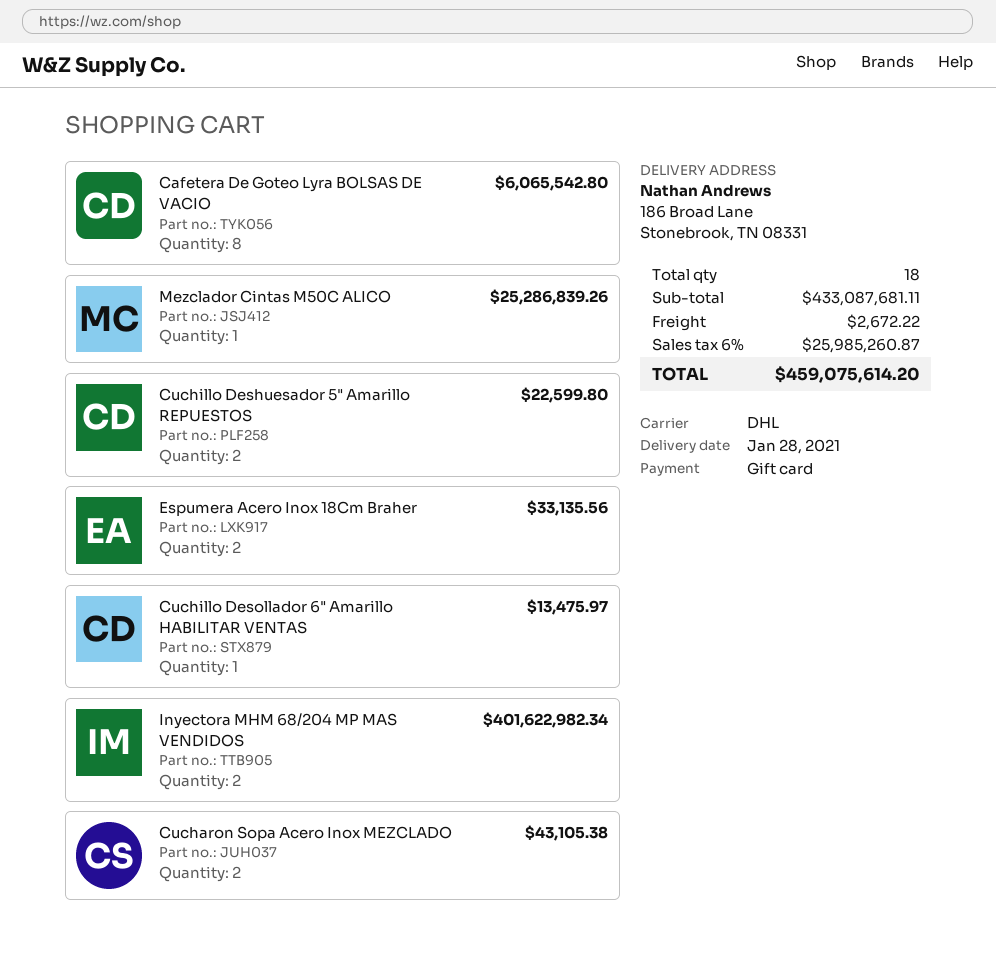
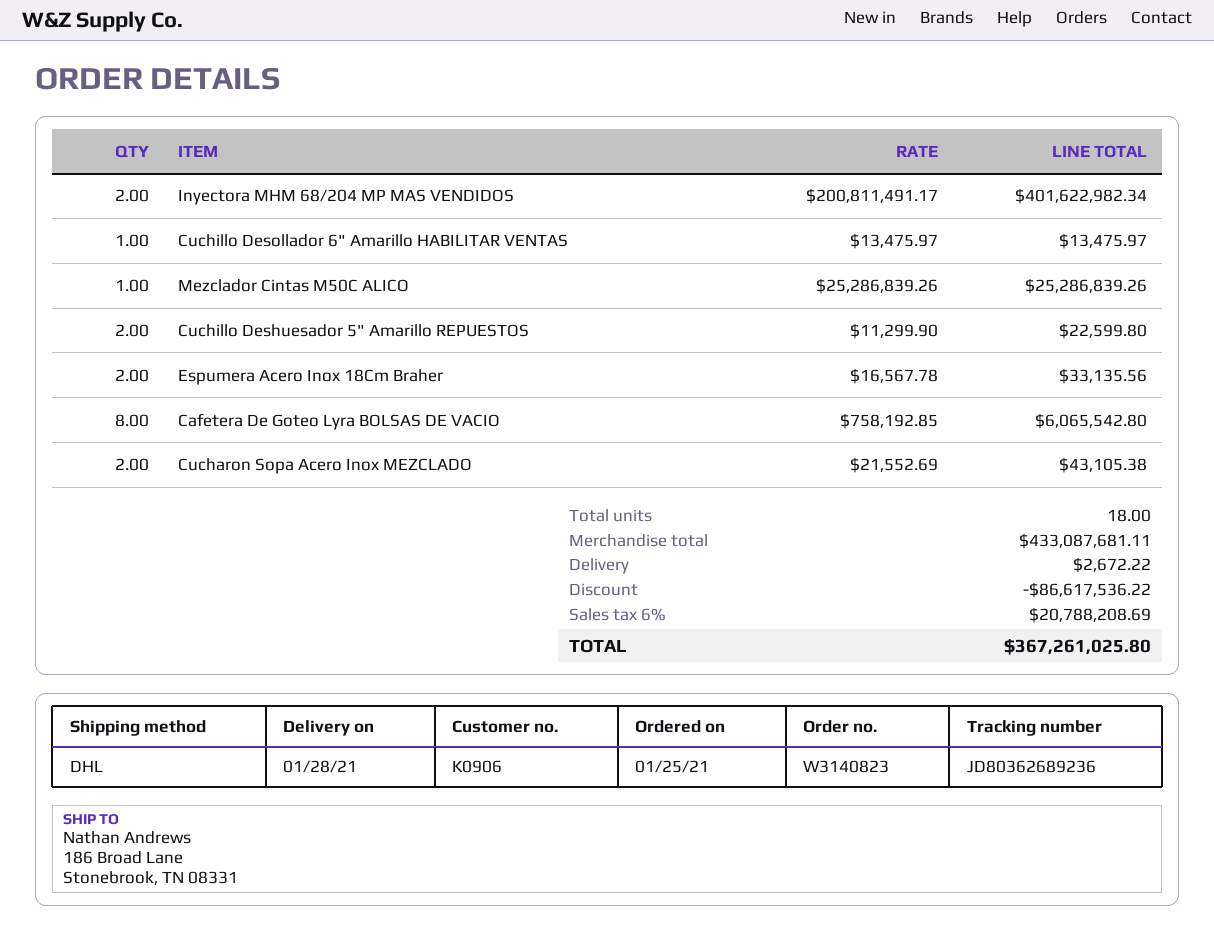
discount: none -> 86617536.22
tax: 6% = 25985260.87 -> 6% = 20788208.69
total: 459075614.20 -> 367261025.80

